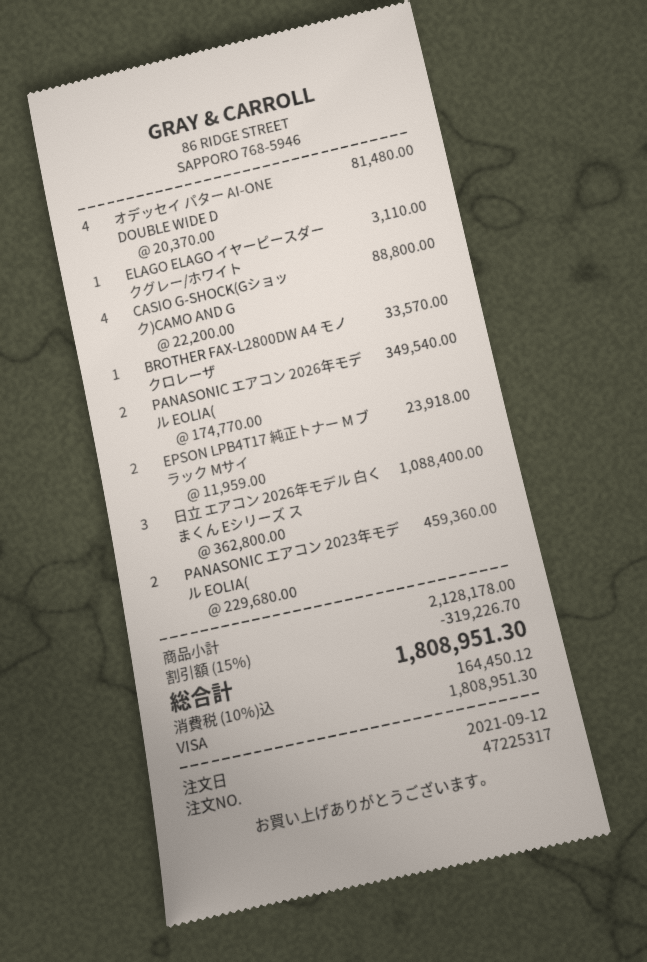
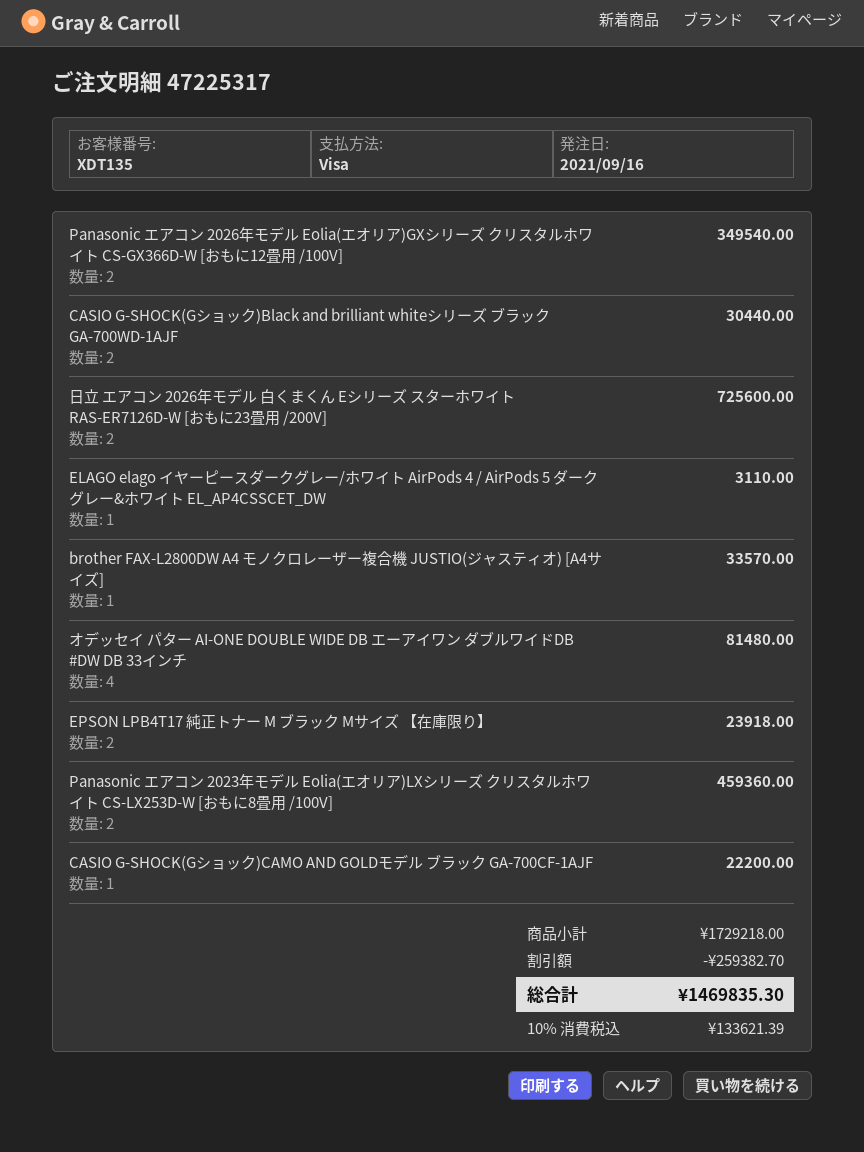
order date: 2021-09-12 -> 2021-09-16
CASIO G-SHOCK(Gショック)CAMO AND G: 4 for 88800.00 -> 1 for 22200.00
日立 エアコン 2026年モデル 白くまくん Eシリーズ ス: 3 for 1088400.00 -> 2 for 725600.00
CASIO G-SHOCK(Gショック)Black and brilliant whiteシリーズ ブラック GA-700WD-1AJF: none -> 2 for 30440.00
subtotal: 2128178.00 -> 1729218.00
discount: 319226.70 -> 259382.70
tax: 10% = 164450.12 -> 10% = 133621.39
total: 1808951.30 -> 1469835.30

